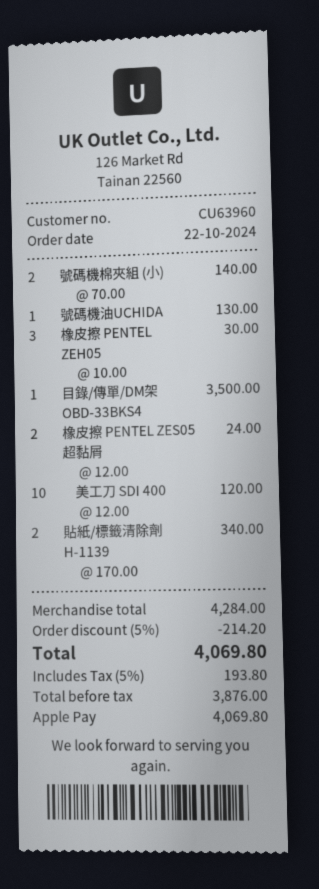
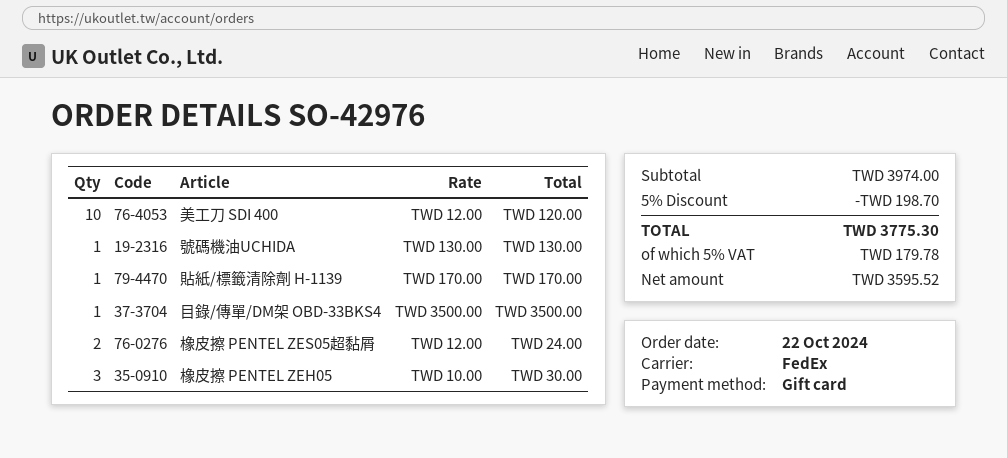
payment method: Apple Pay -> gift card
號碼機棉夾組 (小): 2 x 70.00 = 140.00 -> none
貼紙/標籤清除劑 H-1139: 2 x 170.00 = 340.00 -> 1 x 170.00 = 170.00
subtotal: 4284.00 -> 3974.00
discount: 5% = 214.20 -> 5% = 198.70
net: 3876.00 -> 3595.52
tax: 5% = 193.80 -> 5% = 179.78
total: 4069.80 -> 3775.30

